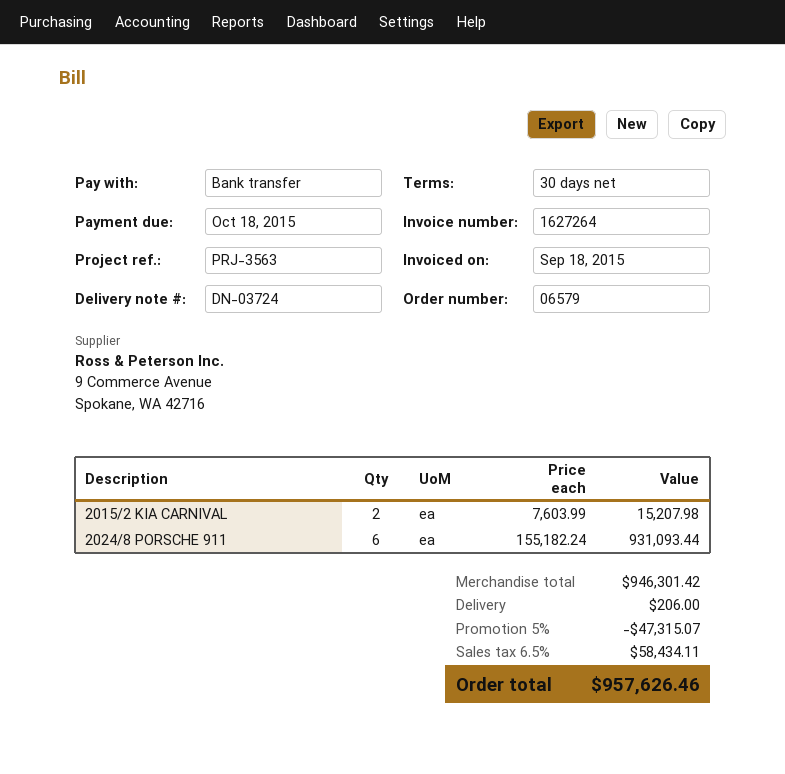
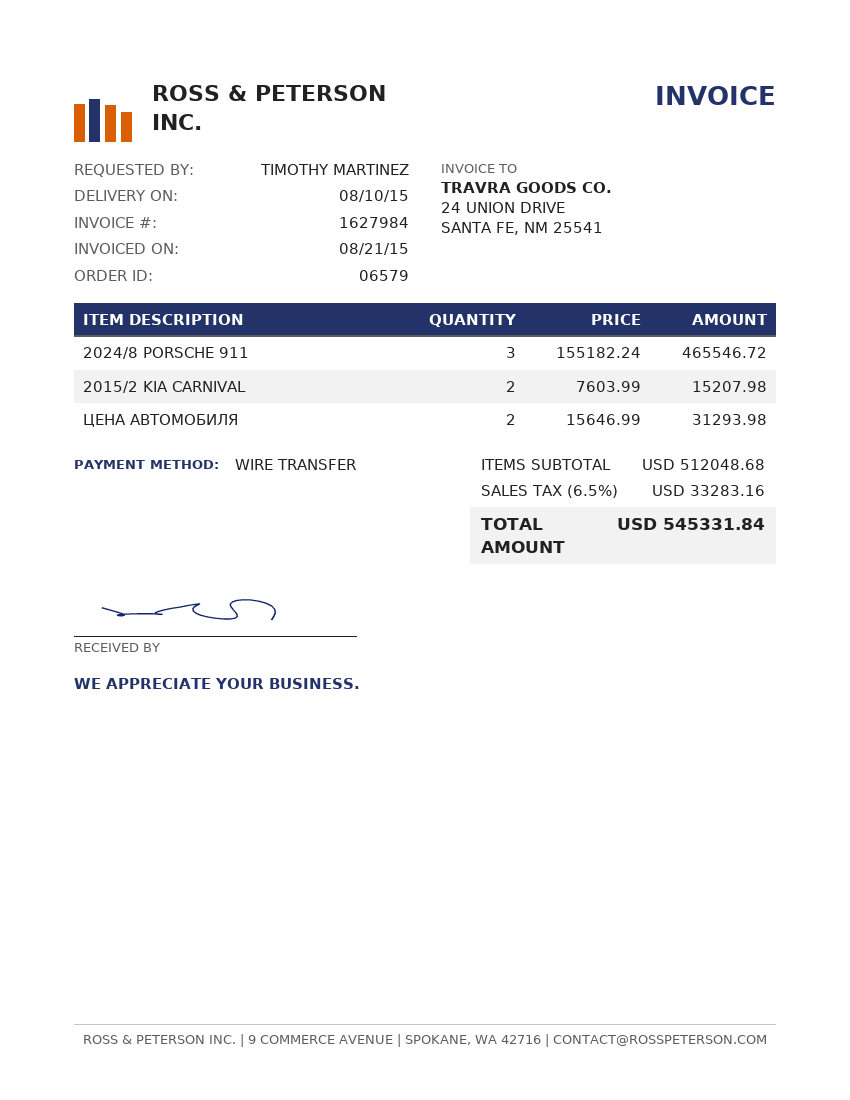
invoice number: 1627264 -> 1627984
invoice date: 2015-09-18 -> 2015-08-21
2024/8 PORSCHE 911: 6 x 155182.24 = 931093.44 -> 3 x 155182.24 = 465546.72
ЦЕНА АВТОМОБИЛЯ: none -> 2 x 15646.99 = 31293.98
subtotal: 946301.42 -> 512048.68
discount: 5% = 47315.07 -> none
shipping: 206.00 -> none
tax: 6.5% = 58434.11 -> 6.5% = 33283.16
total: 957626.46 -> 545331.84

